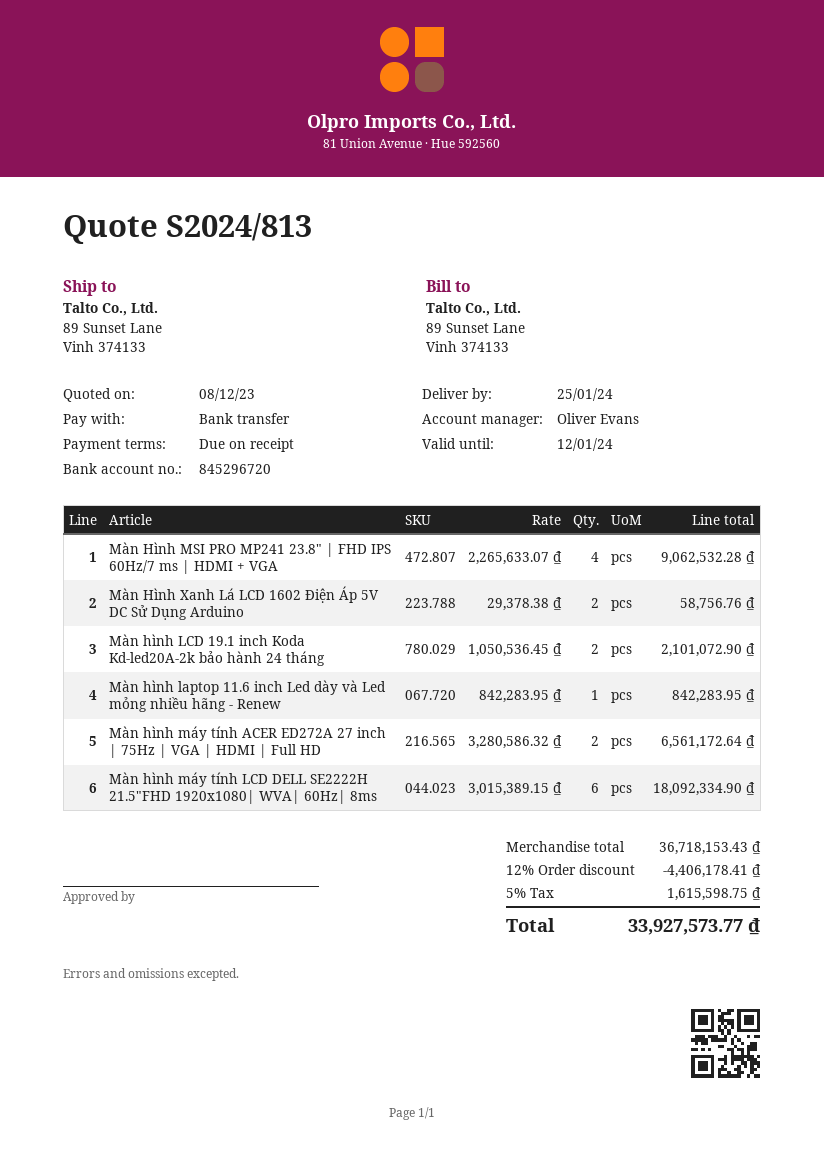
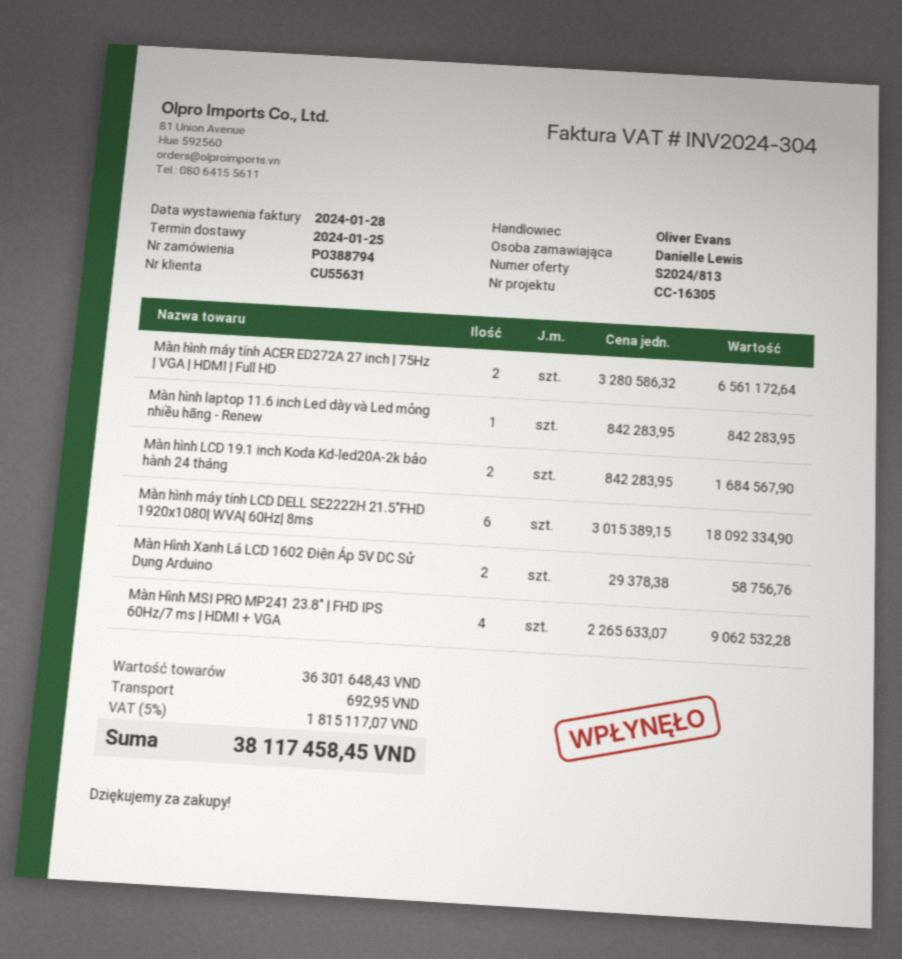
Màn hình LCD 19.1 inch Koda Kd-led20A-2k bảo hành 24 tháng: 2 x 1050536.45 = 2101072.90 -> 2 x 842283.95 = 1684567.90
subtotal: 36718153.43 -> 36301648.43
discount: 12% = 4406178.41 -> none
shipping: none -> 692.95
tax: 5% = 1615598.75 -> 5% = 1815117.07
total: 33927573.77 -> 38117458.45

